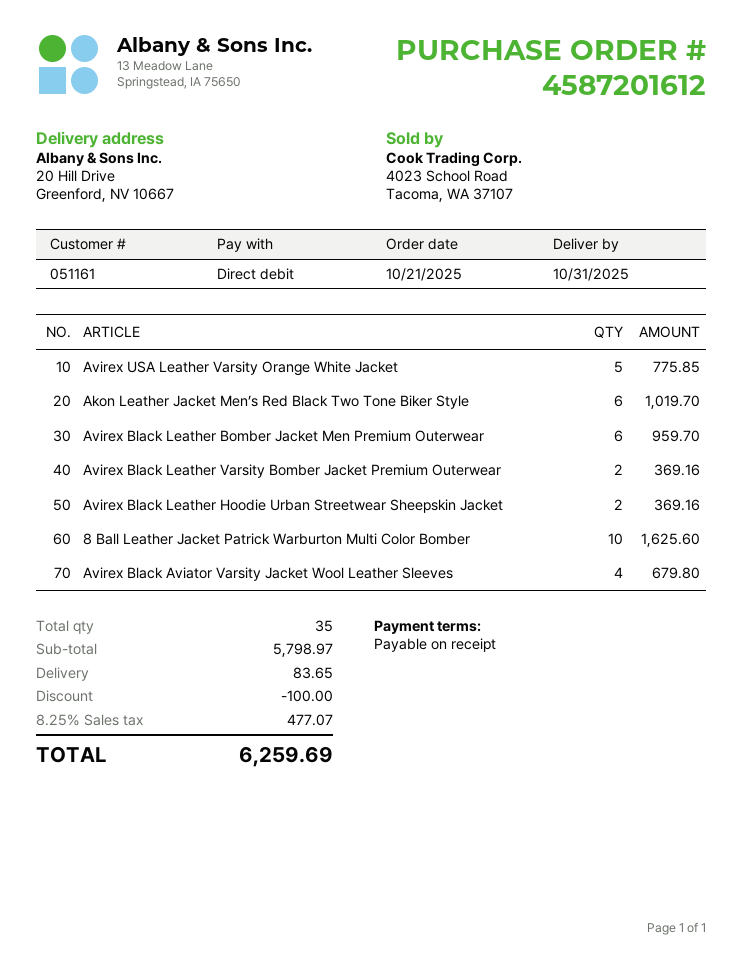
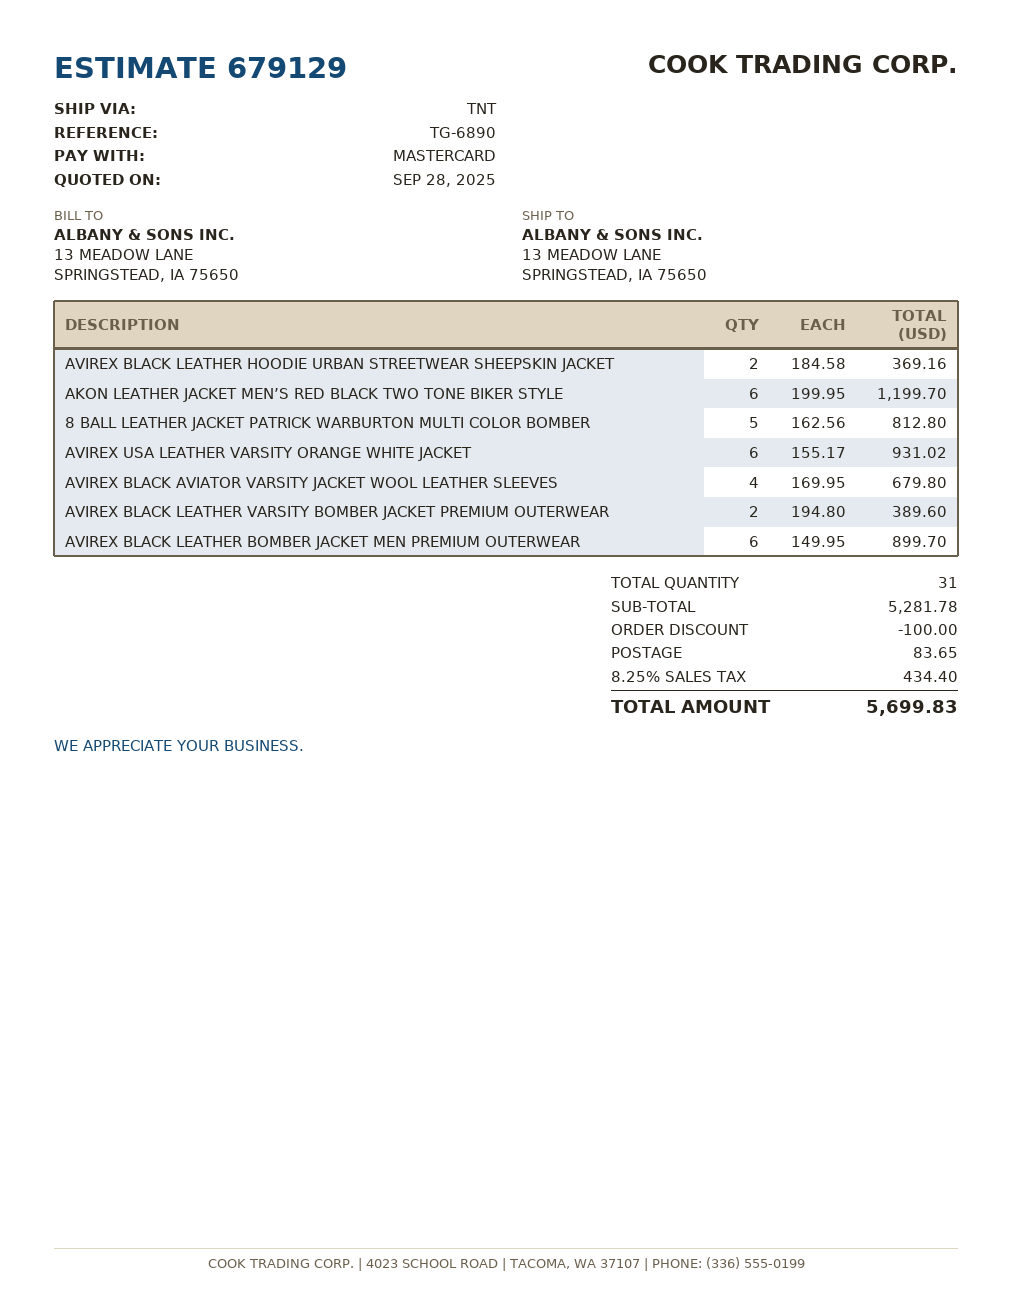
payment method: direct debit -> Mastercard
ship to: 20 Hill Drive, Greenford, NV 10667 -> 13 MEADOW LANE, SPRINGSTEAD, IA 75650
Avirex USA Leather Varsity Orange White Jacket: 5 for 775.85 -> 6 for 931.02
Akon Leather Jacket Men’s Red Black Two Tone Biker Style: 6 for 1019.70 -> 6 for 1199.70
Avirex Black Leather Bomber Jacket Men Premium Outerwear: 6 for 959.70 -> 6 for 899.70
Avirex Black Leather Varsity Bomber Jacket Premium Outerwear: 2 for 369.16 -> 2 for 389.60
8 Ball Leather Jacket Patrick Warburton Multi Color Bomber: 10 for 1625.60 -> 5 for 812.80
total quantity: 35 -> 31
subtotal: 5798.97 -> 5281.78
tax: 8.25% = 477.07 -> 8.25% = 434.40
total: 6259.69 -> 5699.83

